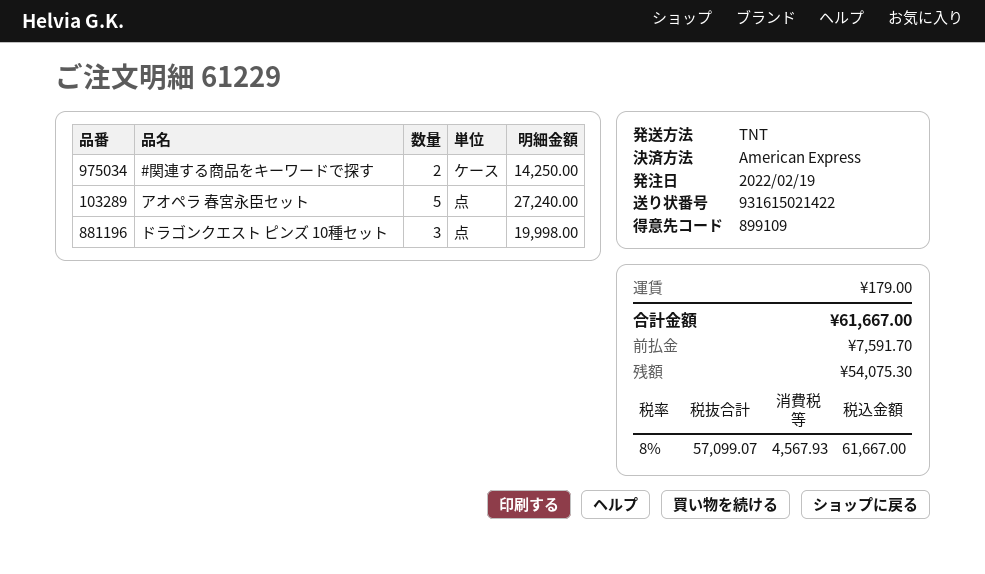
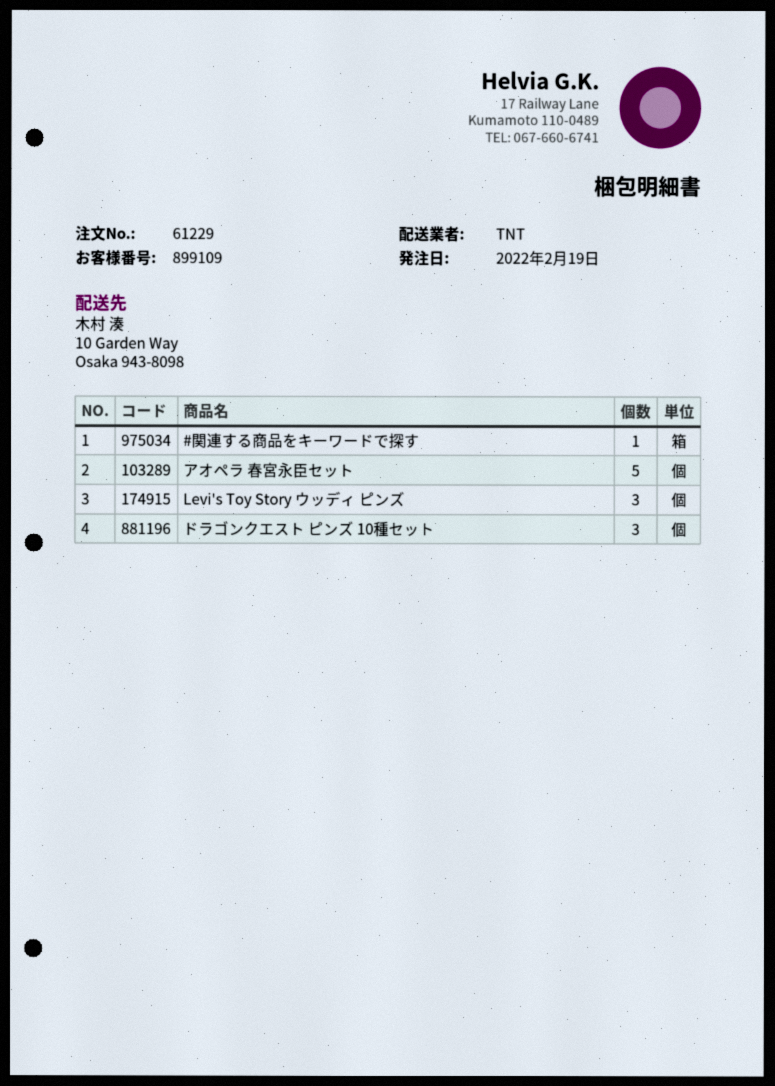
#関連する商品をキーワードで探す: 2 -> 1
Levi's Toy Story ウッディ ピンズ: none -> 3

